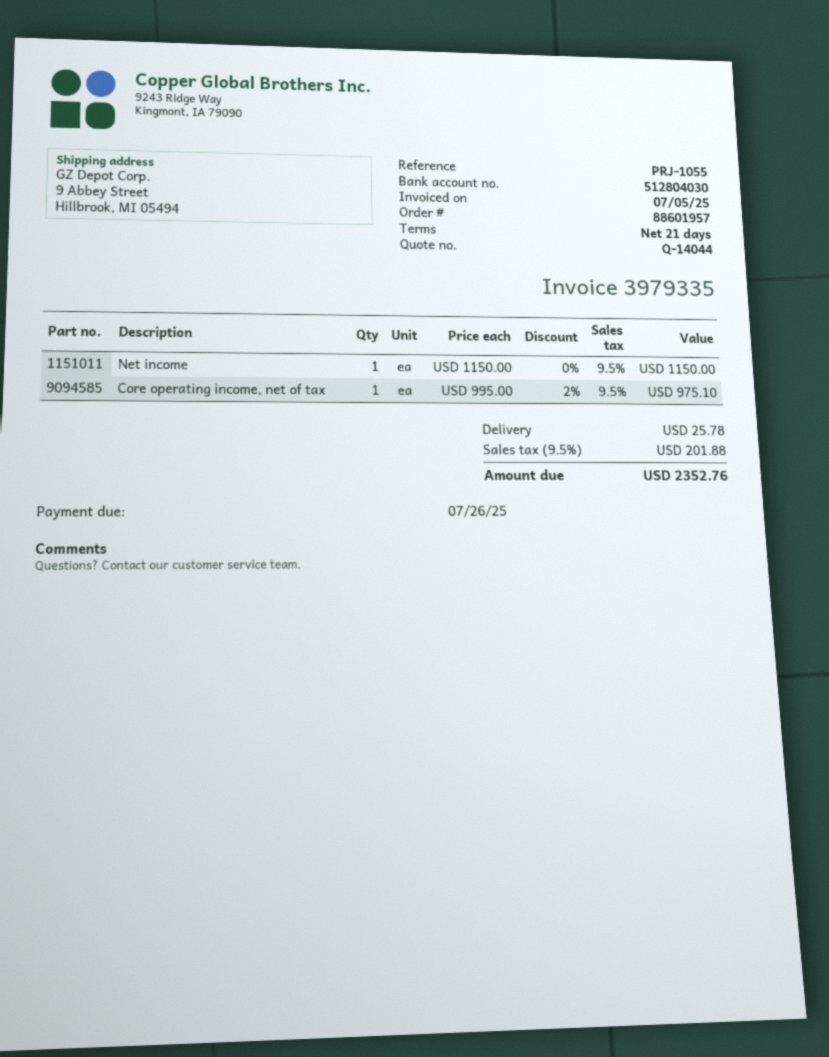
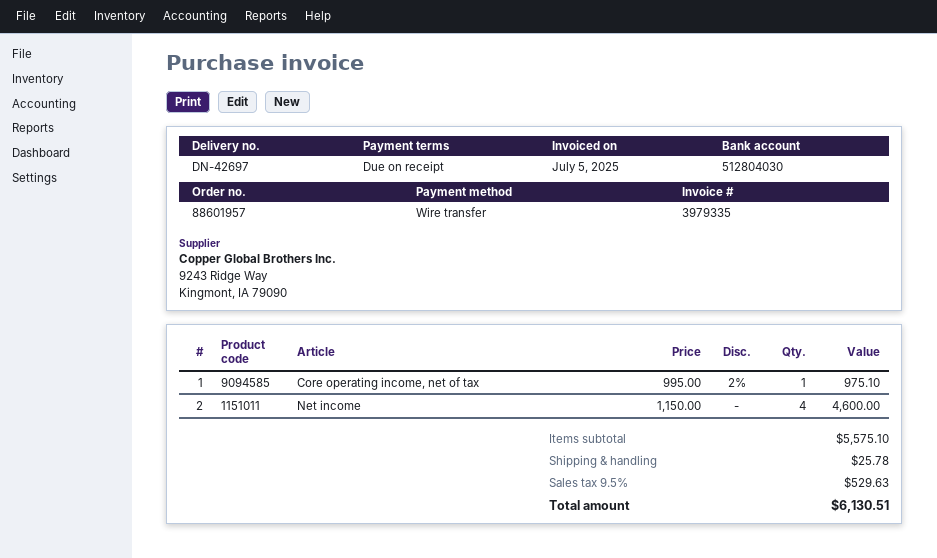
payment terms: 21 days -> on receipt
Net income: 1 x 1150.00 = 1150.00 -> 4 x 1150.00 = 4600.00
tax: 9.5% = 201.88 -> 9.5% = 529.63
total: 2352.76 -> 6130.51

